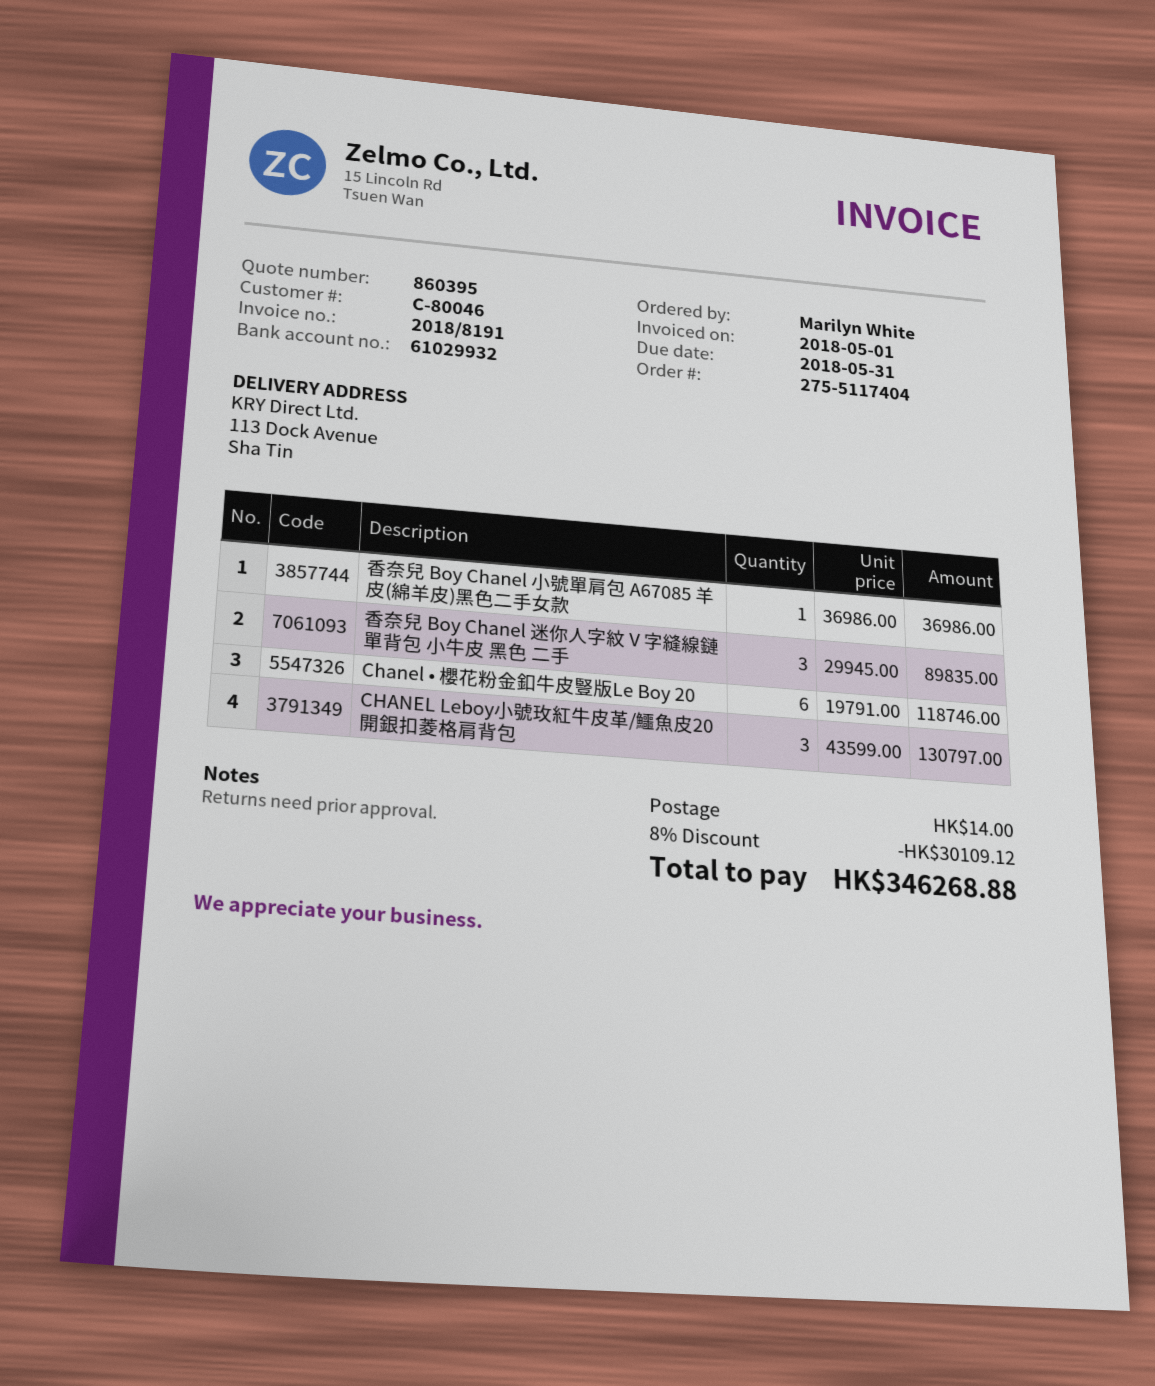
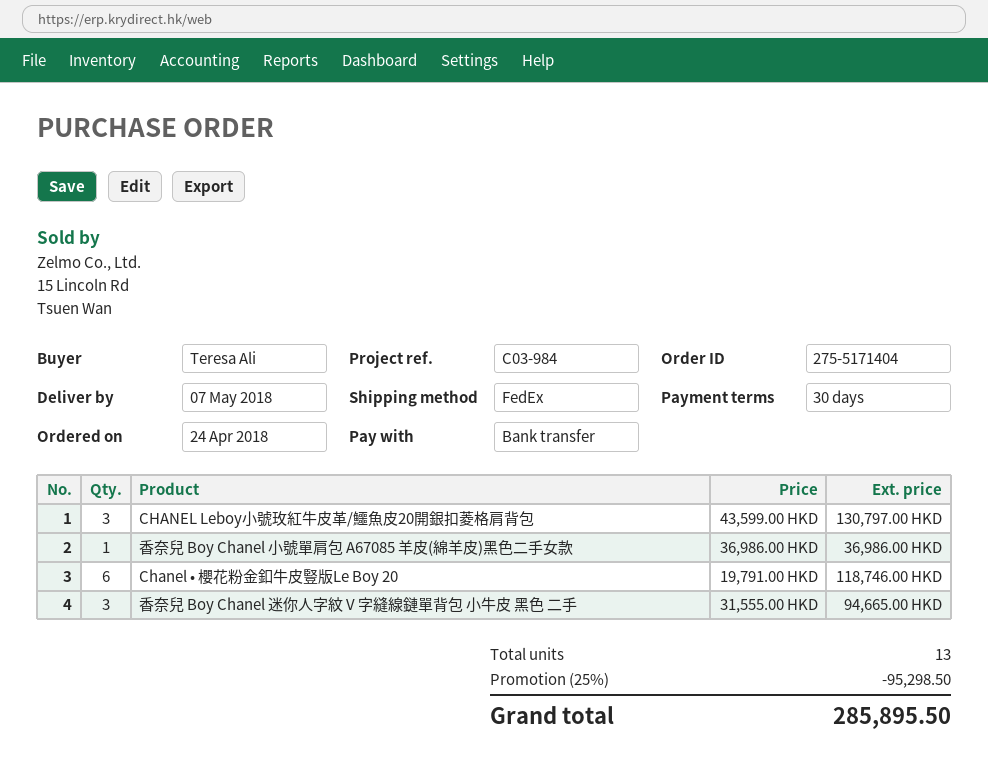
order number: 275-5117404 -> 275-5171404
ordered by: Marilyn White -> Teresa Ali
香奈兒 Boy Chanel 迷你人字紋 V 字縫線鏈單背包 小牛皮 黑色 二手: 3 x 29945.00 = 89835.00 -> 3 x 31555.00 = 94665.00
discount: 8% = 30109.12 -> 25% = 95298.50
shipping: 14.00 -> none
total: 346268.88 -> 285895.50

